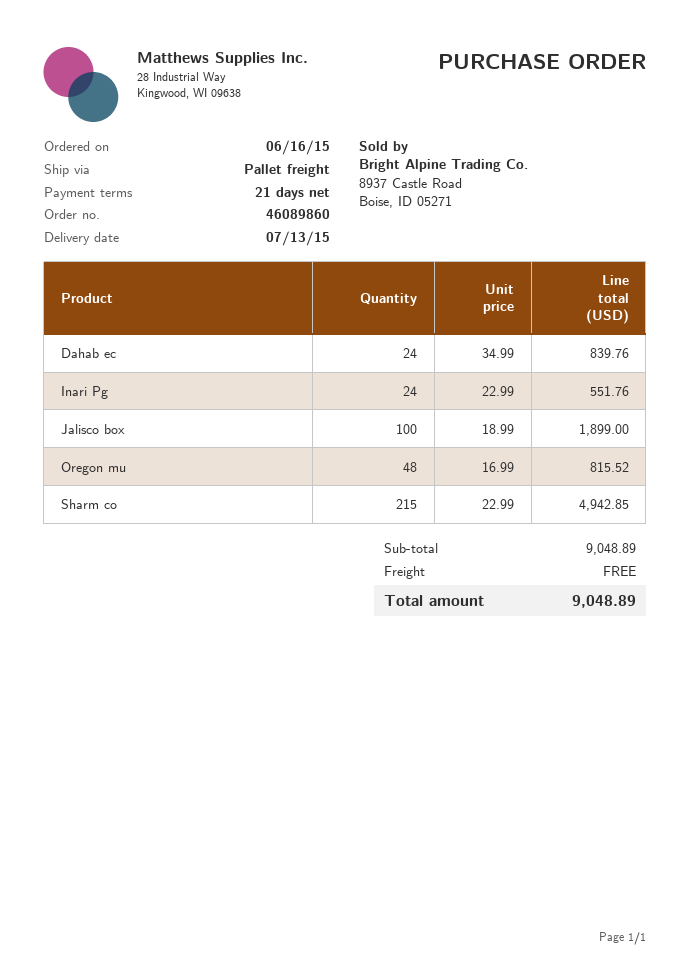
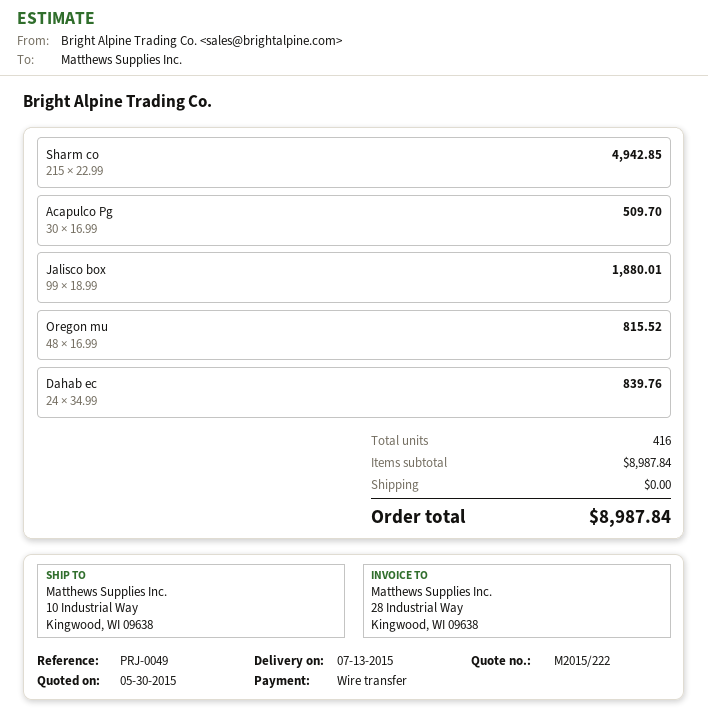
Inari Pg: 24 x 22.99 = 551.76 -> none
Jalisco box: 100 x 18.99 = 1899.00 -> 99 x 18.99 = 1880.01
Acapulco Pg: none -> 30 x 16.99 = 509.70
subtotal: 9048.89 -> 8987.84
total: 9048.89 -> 8987.84

